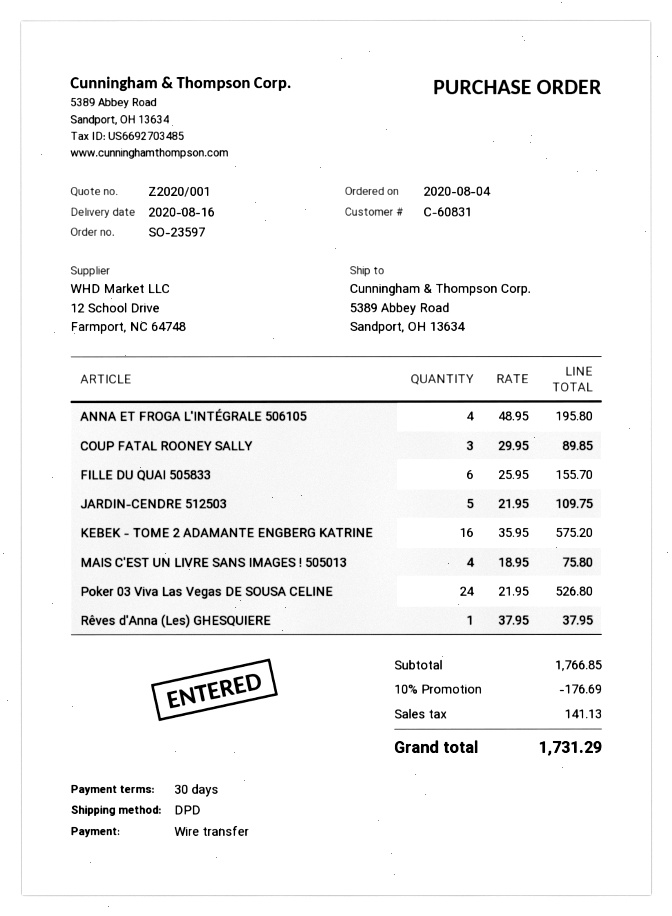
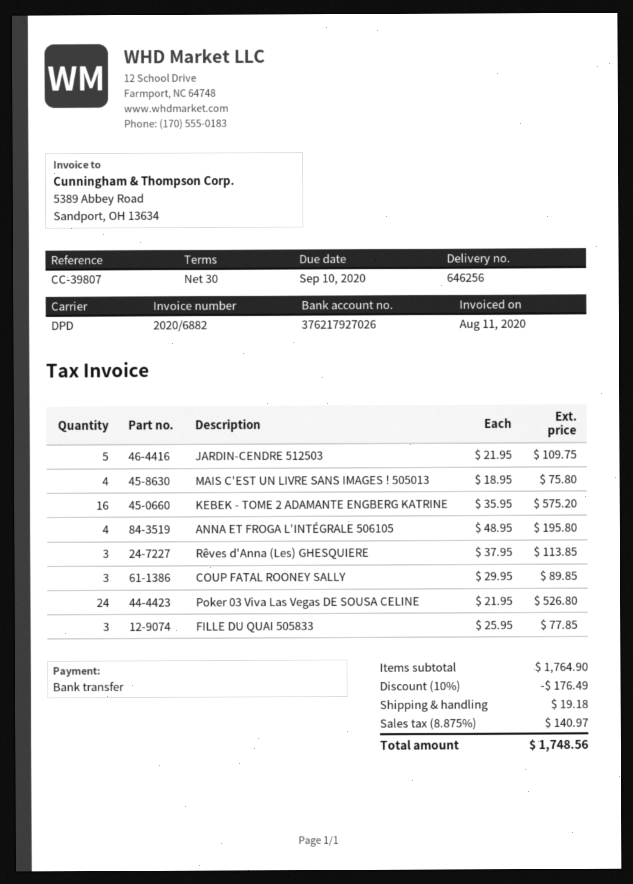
FILLE DU QUAI 505833: 6 x 25.95 = 155.70 -> 3 x 25.95 = 77.85
Rêves d'Anna (Les) GHESQUIERE: 1 x 37.95 = 37.95 -> 3 x 37.95 = 113.85
subtotal: 1766.85 -> 1764.90
discount: 10% = 176.69 -> 10% = 176.49
shipping: none -> 19.18
tax: 141.13 -> 140.97
total: 1731.29 -> 1748.56

